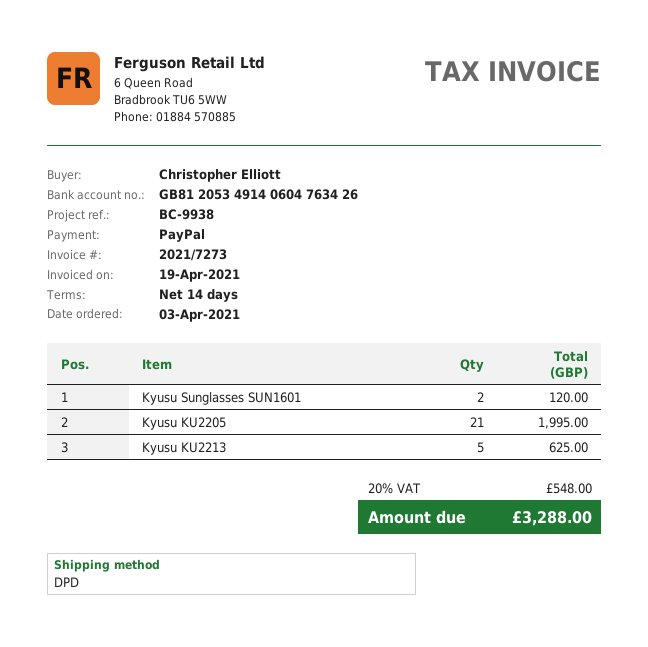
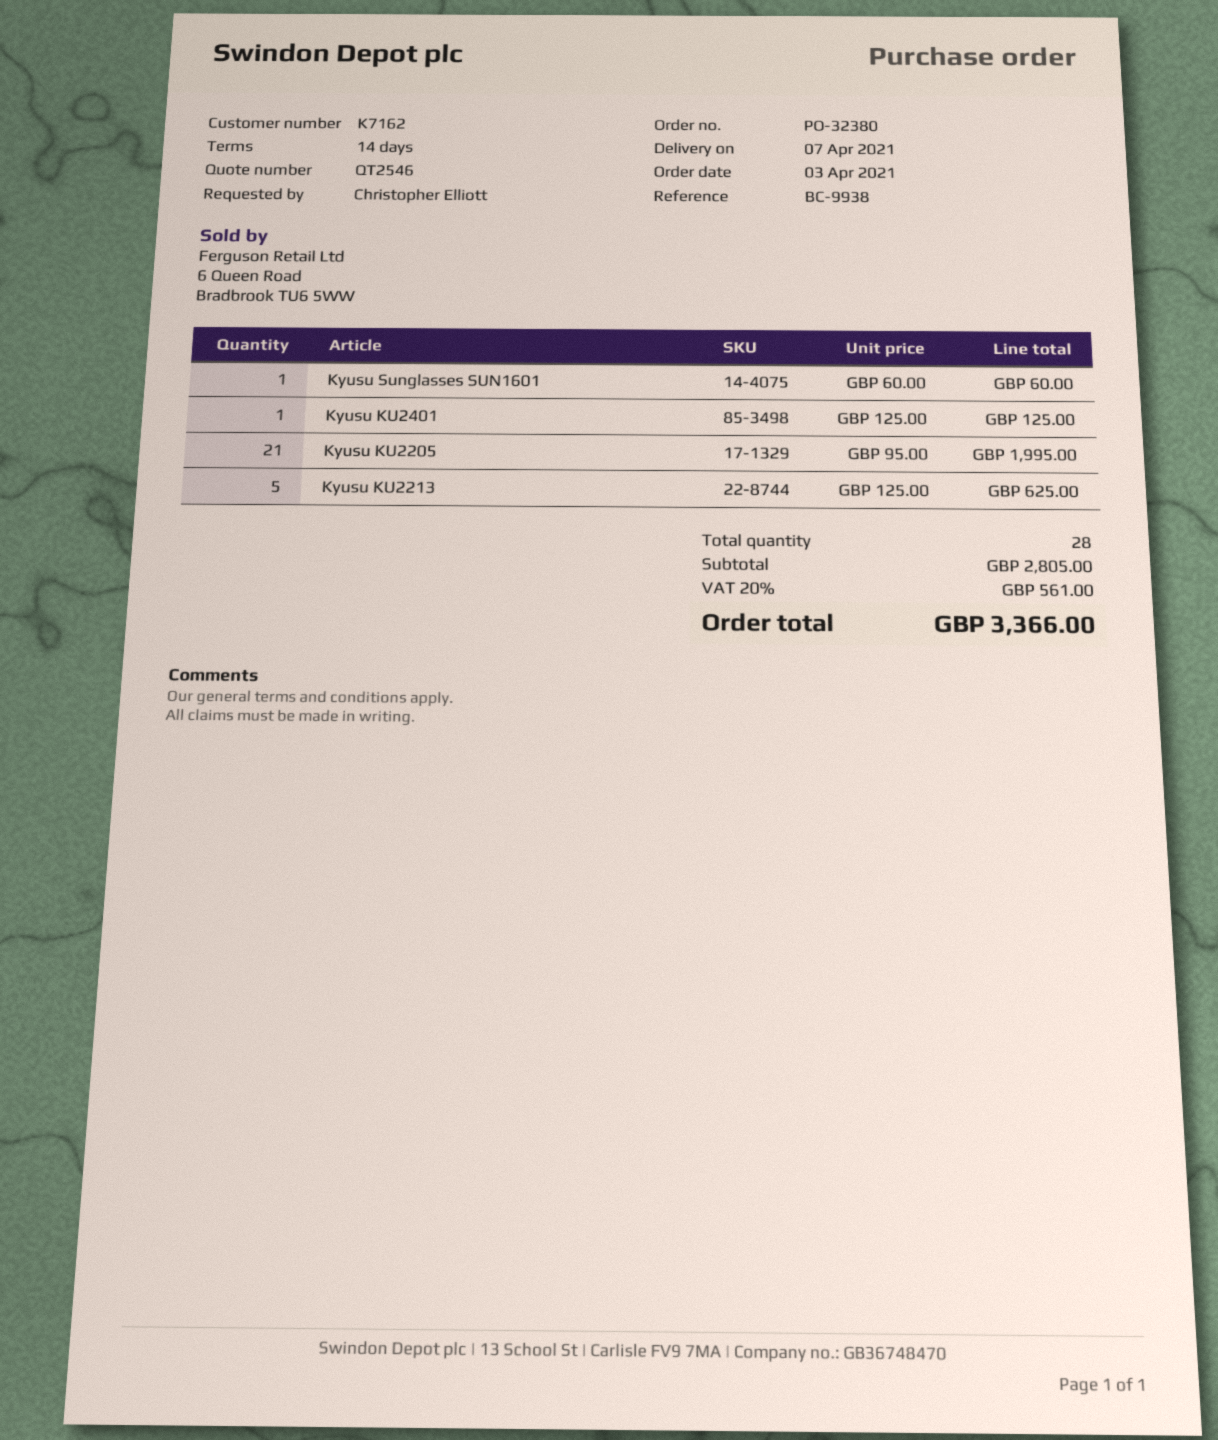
Kyusu Sunglasses SUN1601: 2 for 120.00 -> 1 for 60.00
Kyusu KU2401: none -> 1 for 125.00
tax: 20% = 548.00 -> 20% = 561.00
total: 3288.00 -> 3366.00

